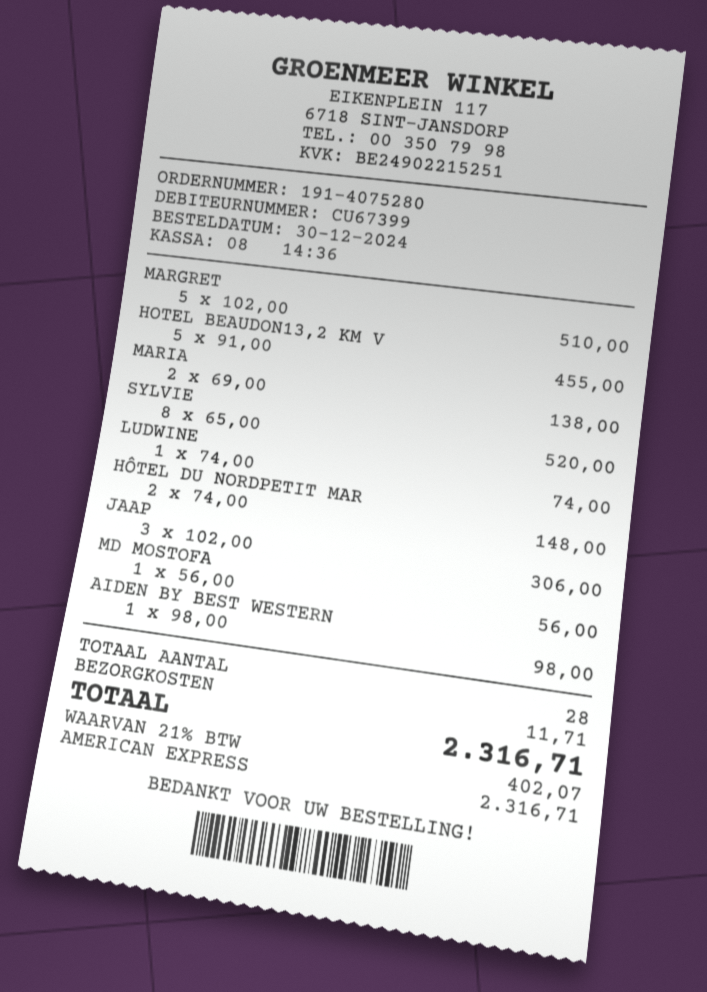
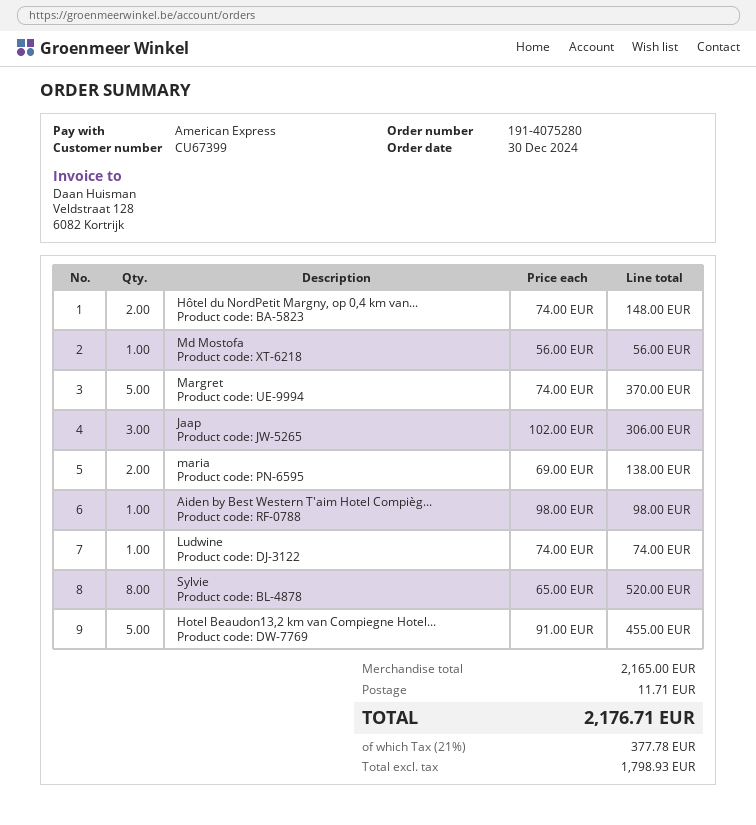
MARGRET: 5 x 102.00 = 510.00 -> 5 x 74.00 = 370.00
tax: 21% = 402.07 -> 21% = 377.78
total: 2316.71 -> 2176.71

